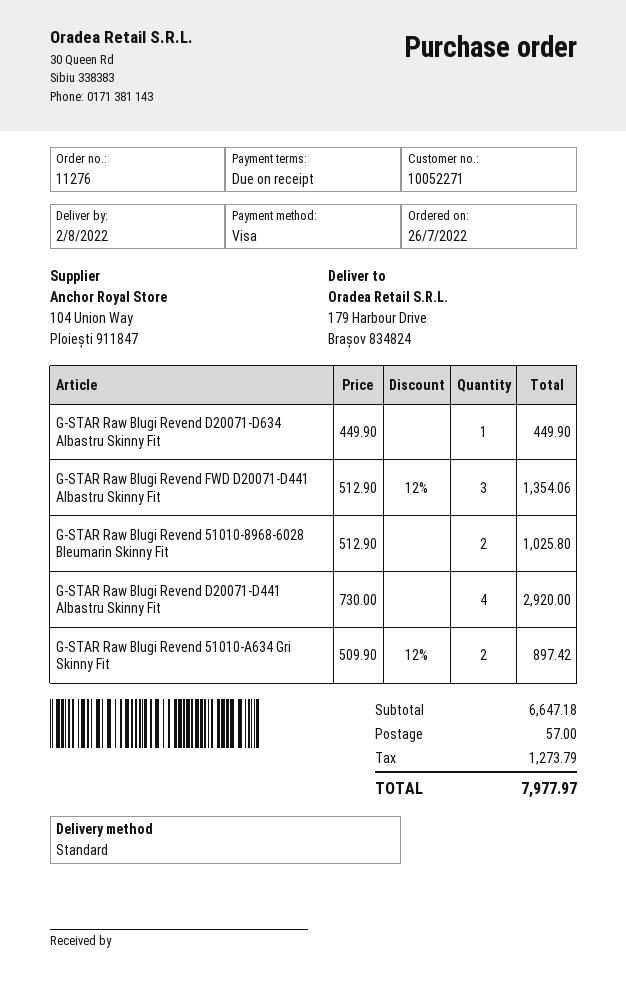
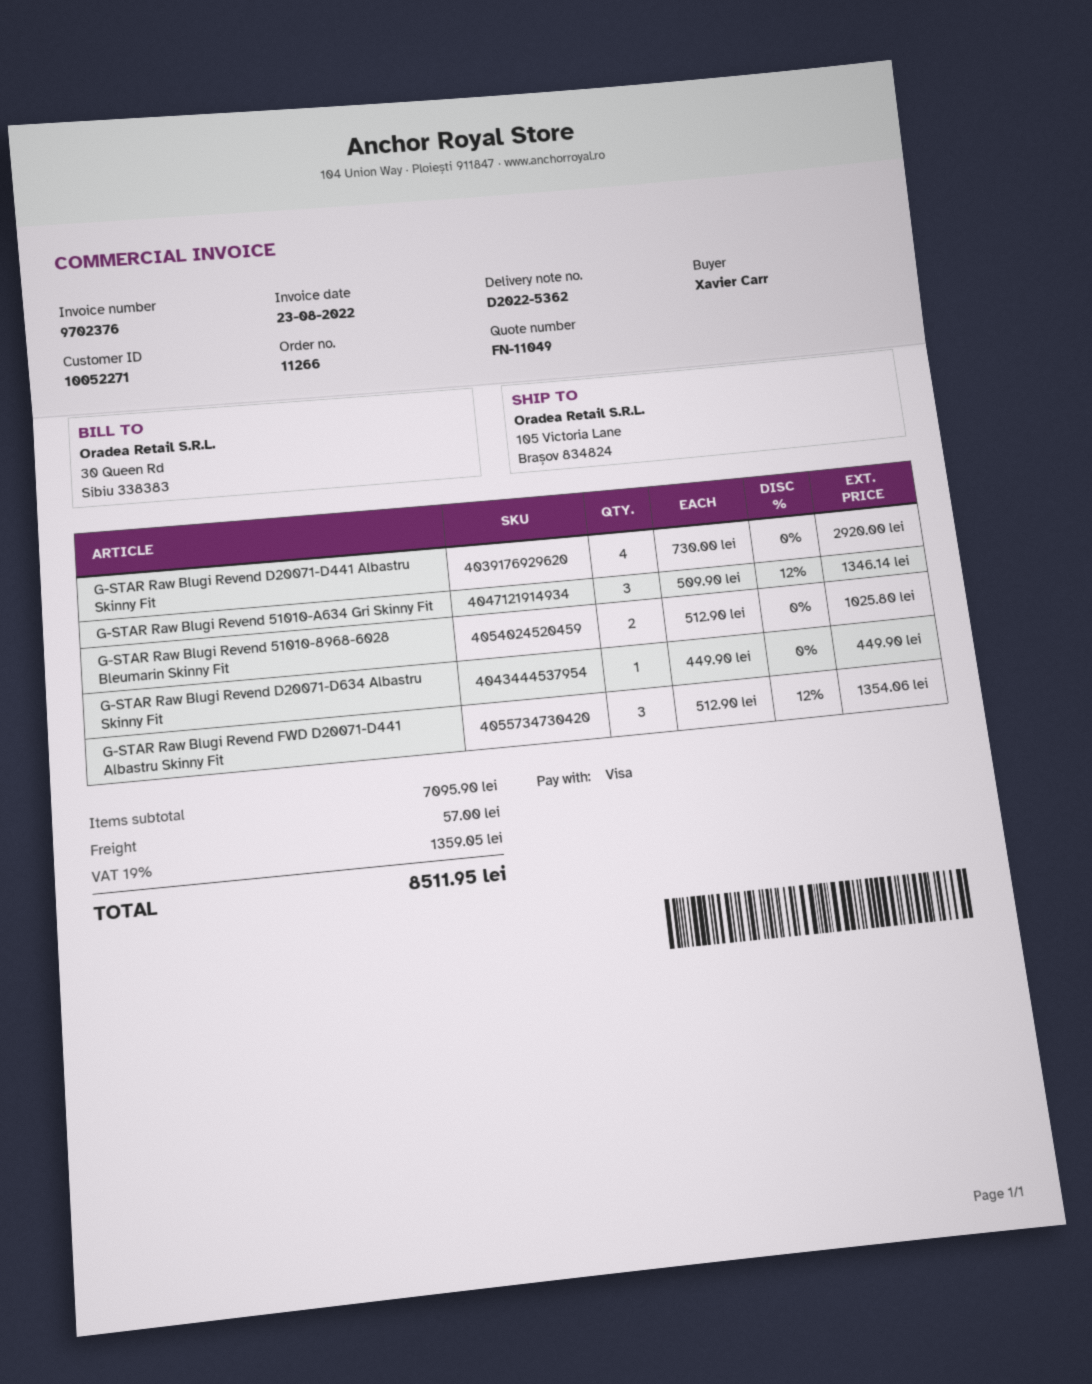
order number: 11276 -> 11266
ship to: 179 Harbour Drive, Brașov 834824 -> 105 Victoria Lane, Brașov 834824
G-STAR Raw Blugi Revend 51010-A634 Gri Skinny Fit: 2 x 509.90 - 12% = 897.42 -> 3 x 509.90 - 12% = 1346.14
subtotal: 6647.18 -> 7095.90
tax: 1273.79 -> 1359.05
total: 7977.97 -> 8511.95

